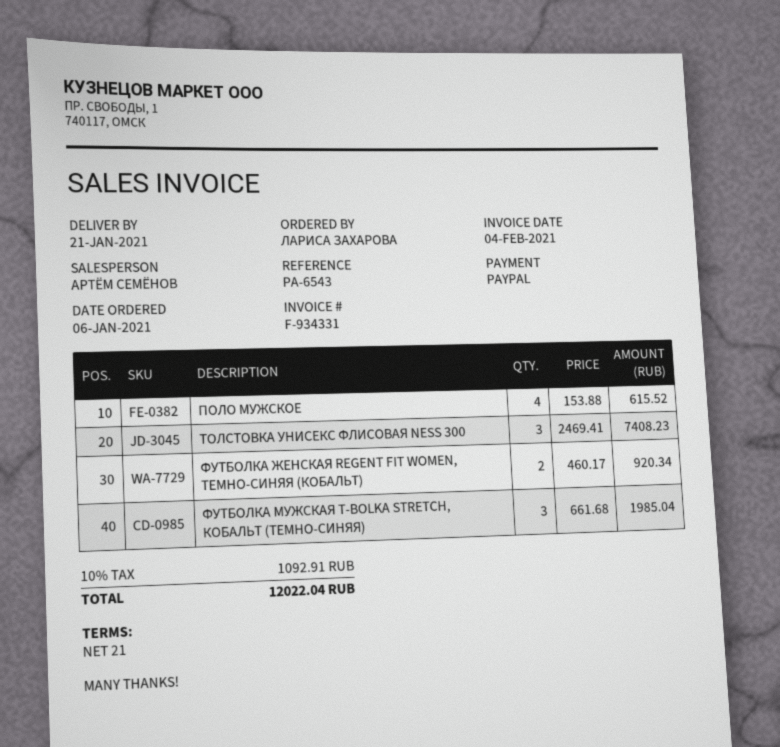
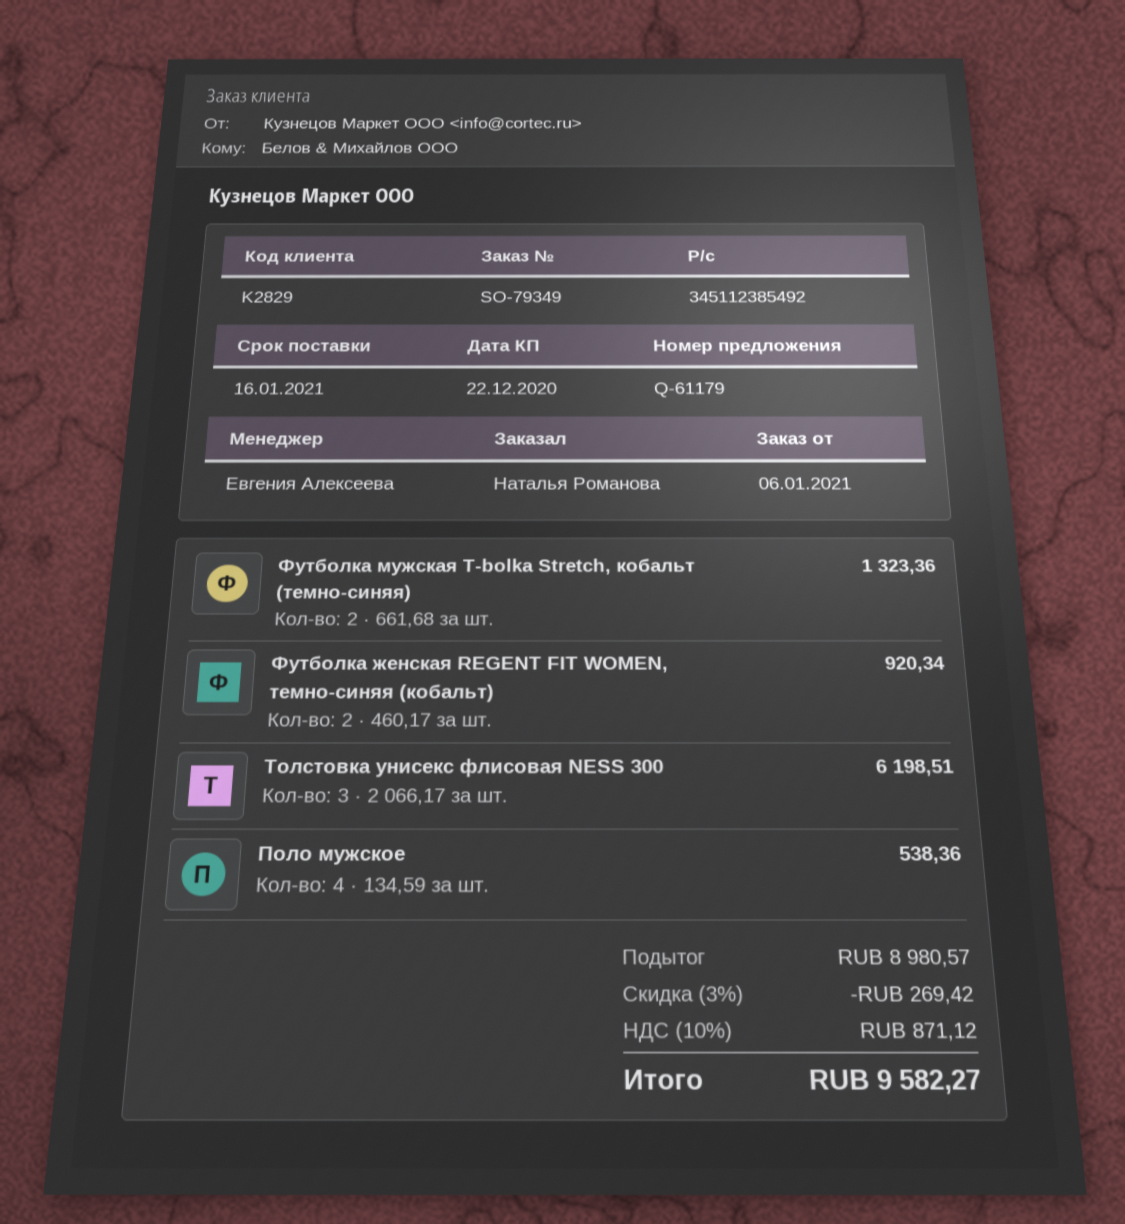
delivery date: 2021-01-21 -> 2021-01-16
ordered by: ЛАРИСА ЗАХАРОВА -> Наталья Романова
sales rep: АРТЁМ СЕМЁНОВ -> Евгения Алексеева
ПОЛО МУЖСКОЕ: 4 x 153.88 = 615.52 -> 4 x 134.59 = 538.36
ТОЛСТОВКА УНИСЕКС ФЛИСОВАЯ NESS 300: 3 x 2469.41 = 7408.23 -> 3 x 2066.17 = 6198.51
ФУТБОЛКА МУЖСКАЯ T-BOLKA STRETCH, КОБАЛЬТ (ТЕМНО-СИНЯЯ): 3 x 661.68 = 1985.04 -> 2 x 661.68 = 1323.36
discount: none -> 3% = 269.42
tax: 10% = 1092.91 -> 10% = 871.12
total: 12022.04 -> 9582.27

